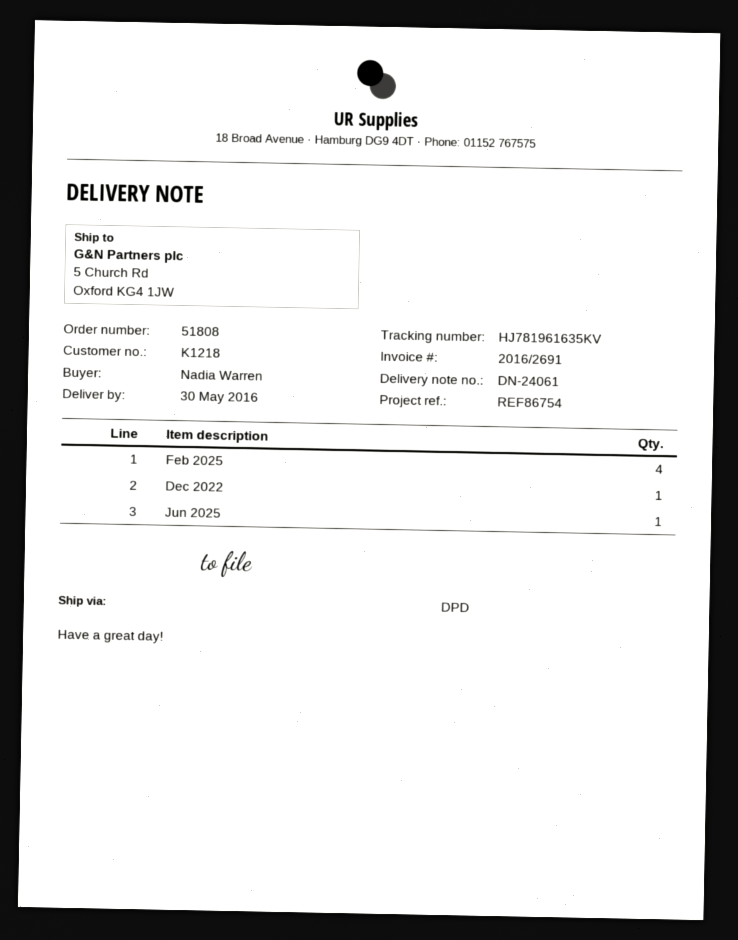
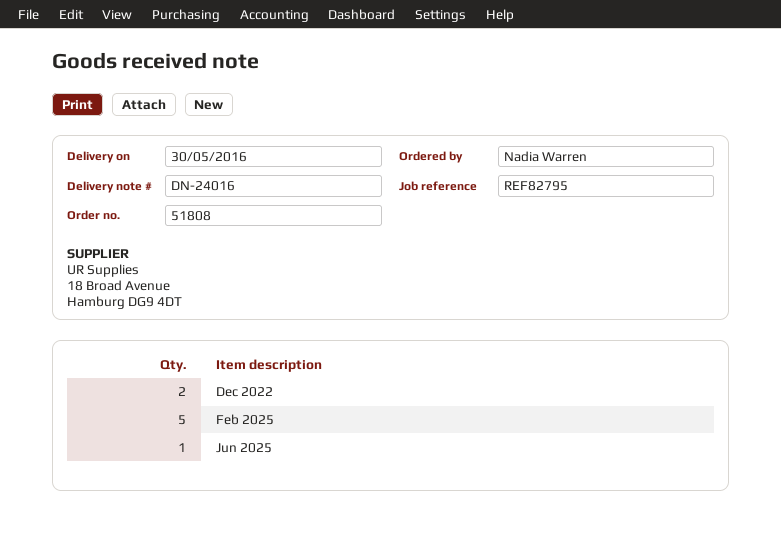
delivery note number: DN-24061 -> DN-24016
reference: REF86754 -> REF82795
Feb 2025: 4 -> 5
Dec 2022: 1 -> 2

